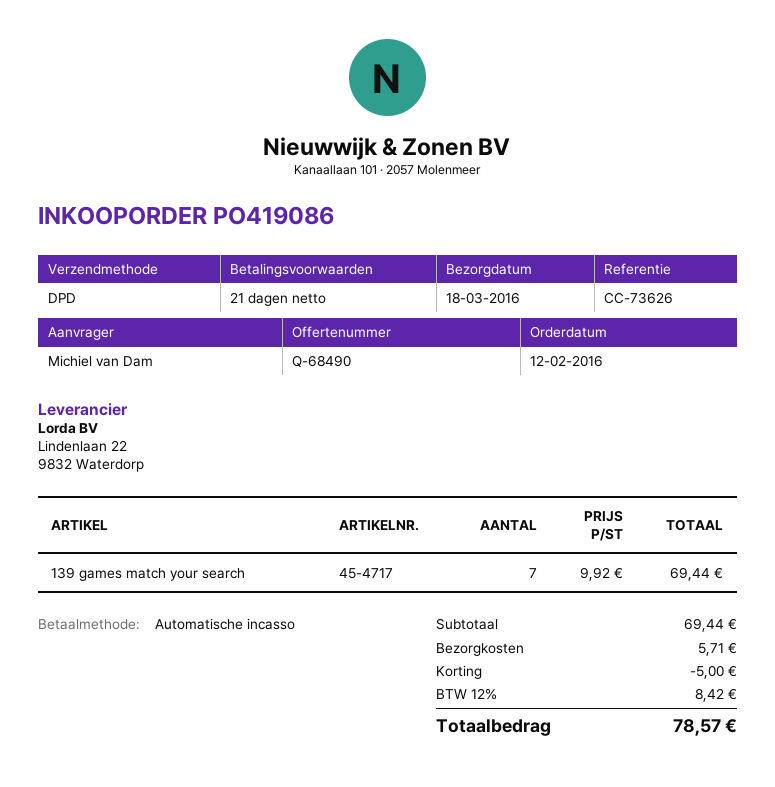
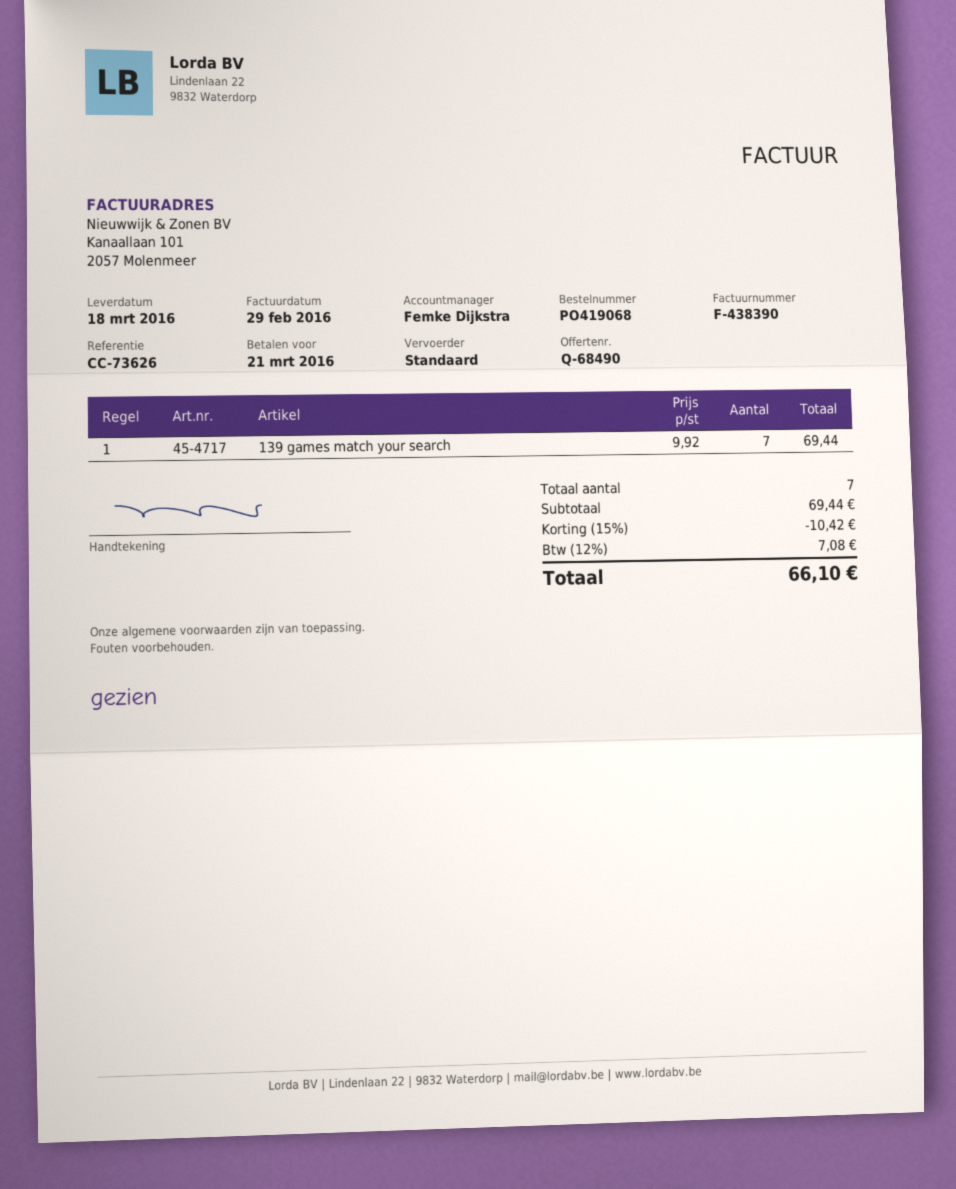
order number: PO419086 -> PO419068
shipping method: DPD -> standard
discount: 5.00 -> 10.42
shipping: 5.71 -> none
tax: 12% = 8.42 -> 12% = 7.08
total: 78.57 -> 66.10

